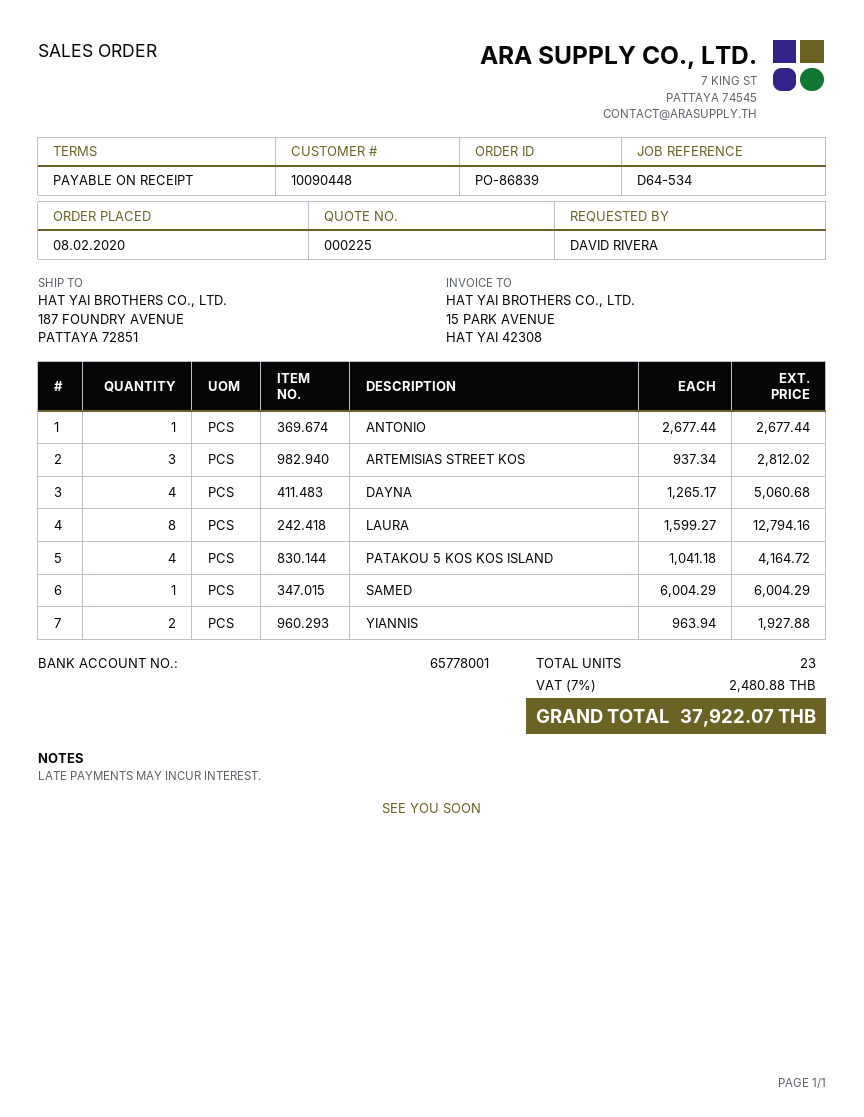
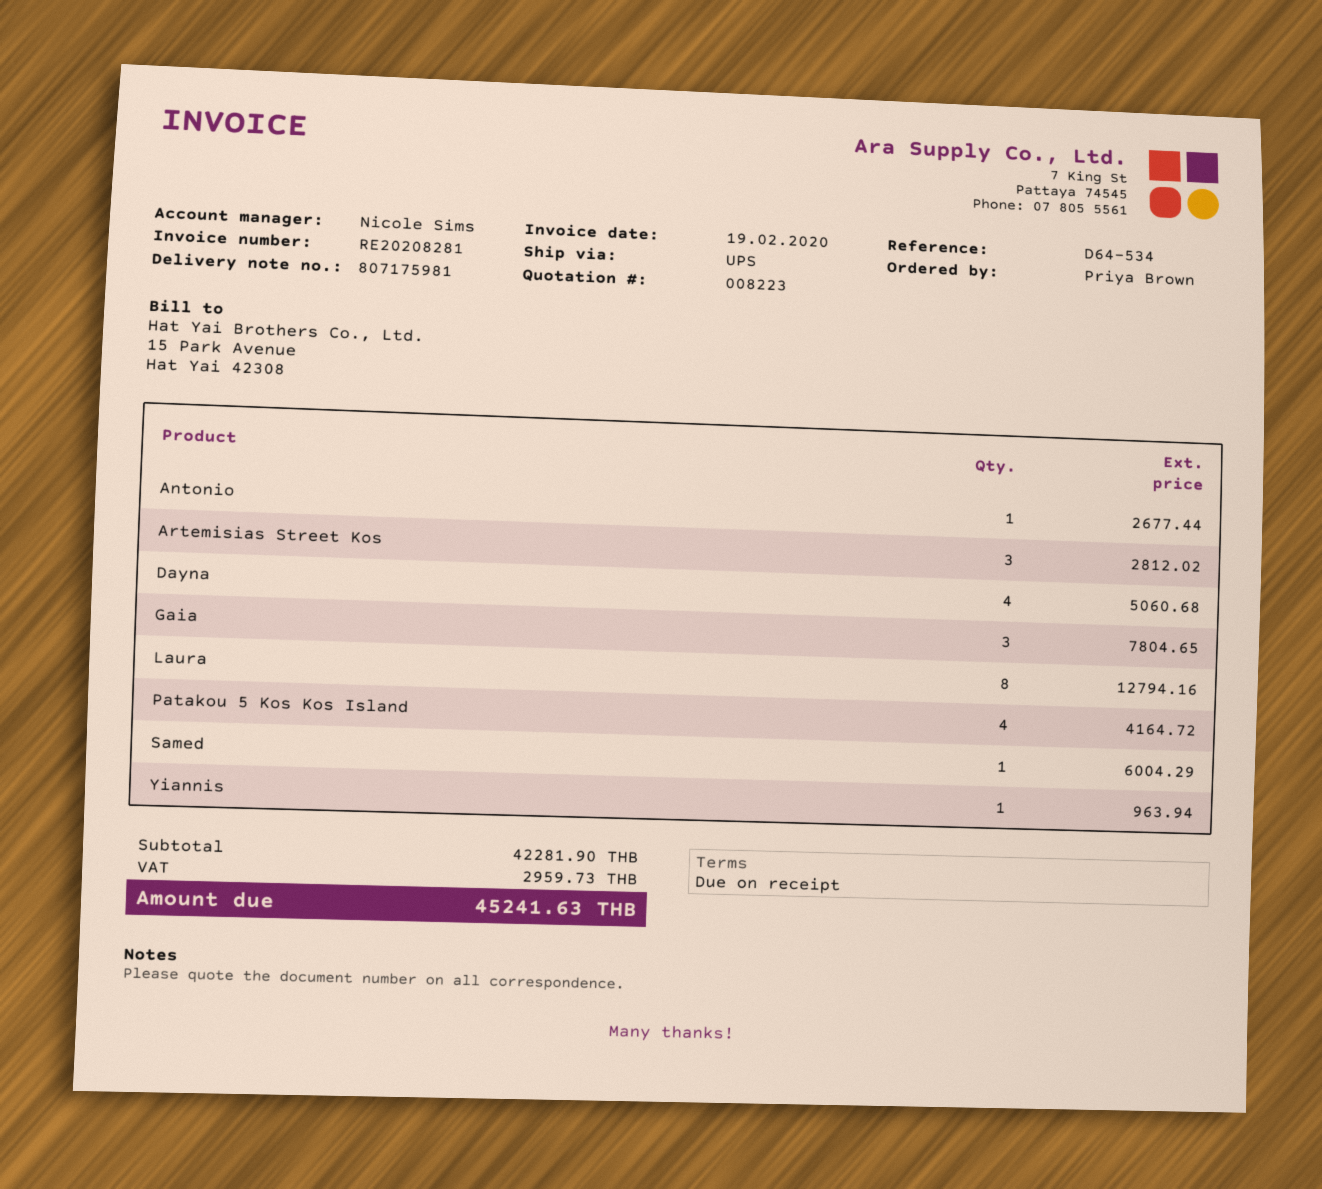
quote number: 000225 -> 008223
ordered by: DAVID RIVERA -> Priya Brown
YIANNIS: 2 for 1927.88 -> 1 for 963.94
Gaia: none -> 3 for 7804.65
tax: 2480.88 -> 2959.73
total: 37922.07 -> 45241.63

